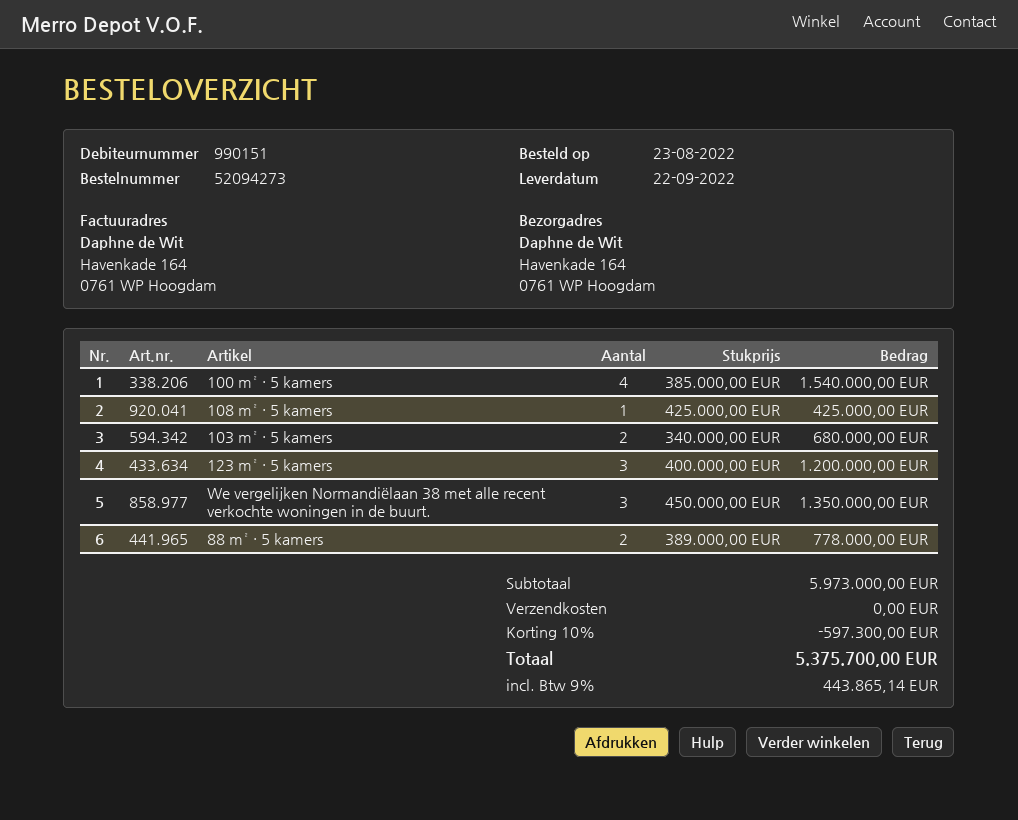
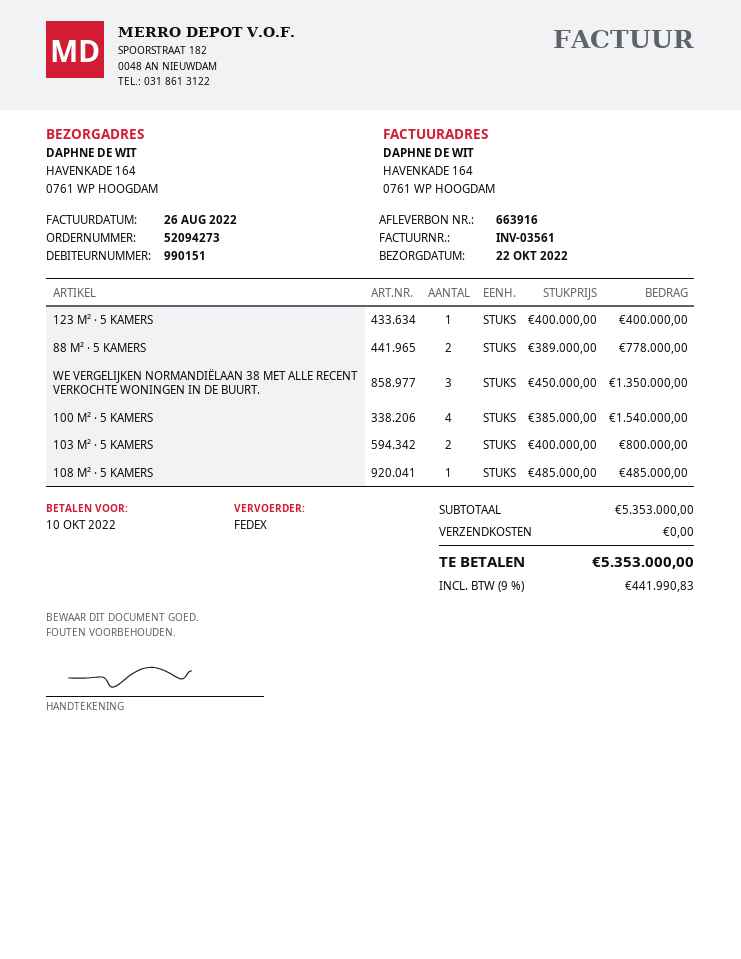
delivery date: 2022-09-22 -> 2022-10-22
108 m² · 5 kamers: 1 x 425000.00 = 425000.00 -> 1 x 485000.00 = 485000.00
103 m² · 5 kamers: 2 x 340000.00 = 680000.00 -> 2 x 400000.00 = 800000.00
123 m² · 5 kamers: 3 x 400000.00 = 1200000.00 -> 1 x 400000.00 = 400000.00
subtotal: 5973000.00 -> 5353000.00
discount: 10% = 597300.00 -> none
tax: 9% = 443865.14 -> 9% = 441990.83
total: 5375700.00 -> 5353000.00

